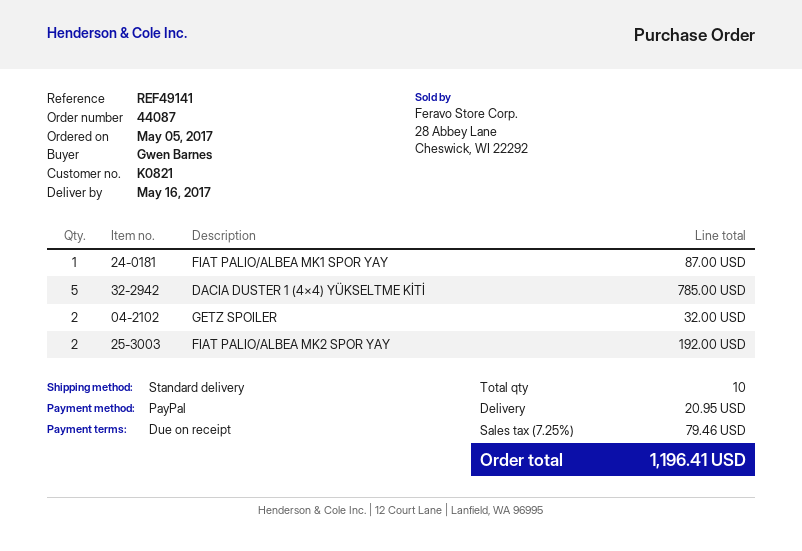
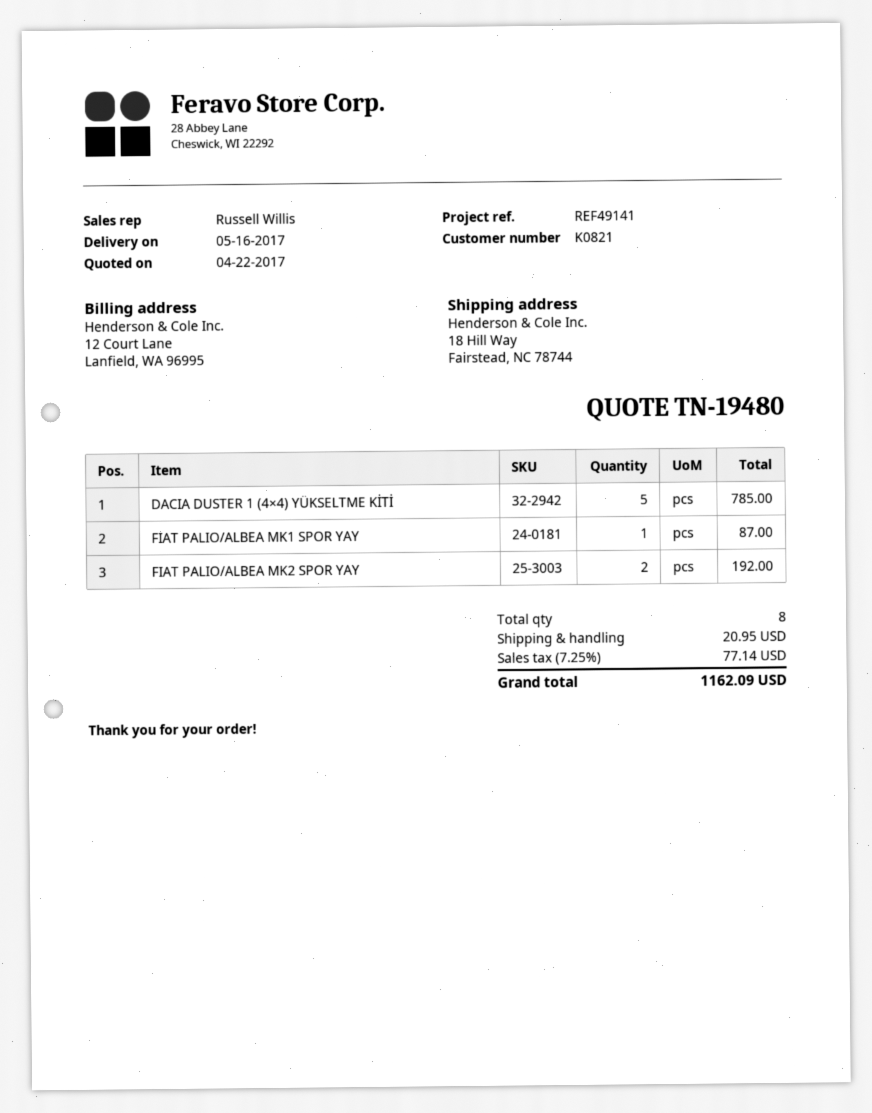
GETZ SPOILER: 2 for 32.00 -> none
total quantity: 10 -> 8
tax: 7.25% = 79.46 -> 7.25% = 77.14
total: 1196.41 -> 1162.09

